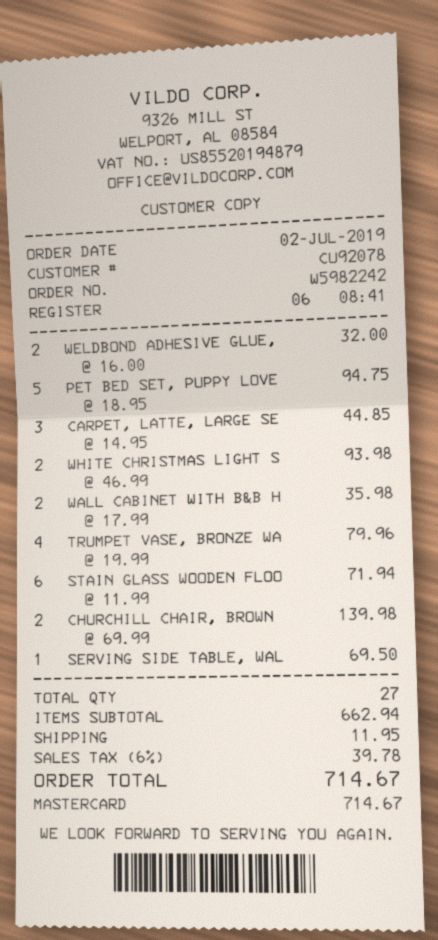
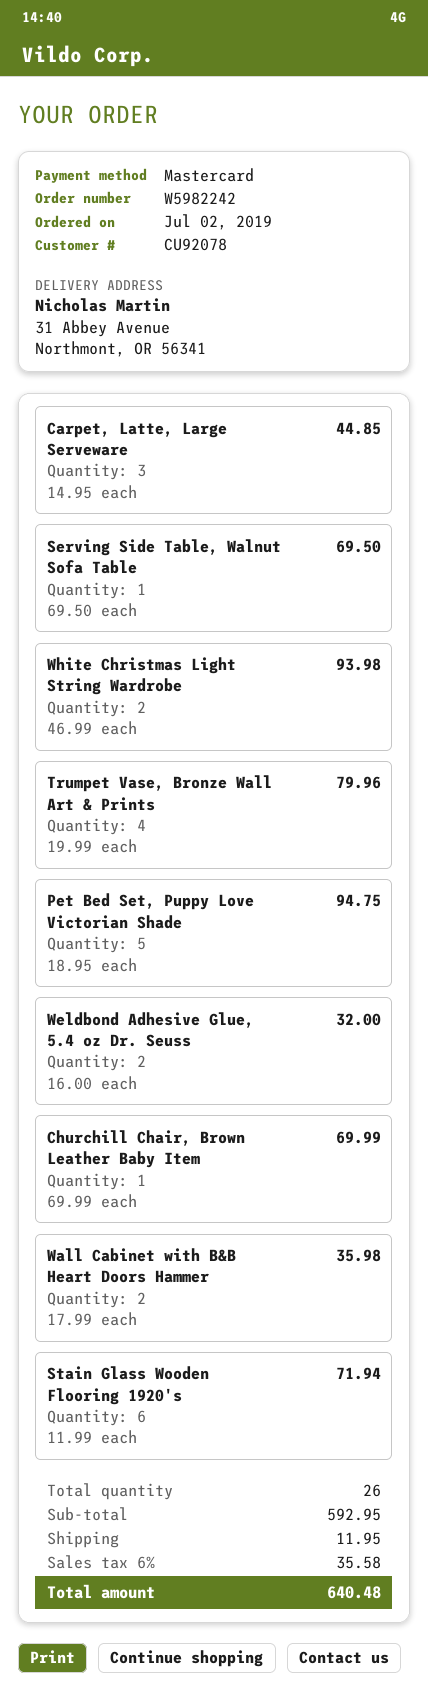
CHURCHILL CHAIR, BROWN: 2 x 69.99 = 139.98 -> 1 x 69.99 = 69.99
total quantity: 27 -> 26
subtotal: 662.94 -> 592.95
tax: 6% = 39.78 -> 6% = 35.58
total: 714.67 -> 640.48

